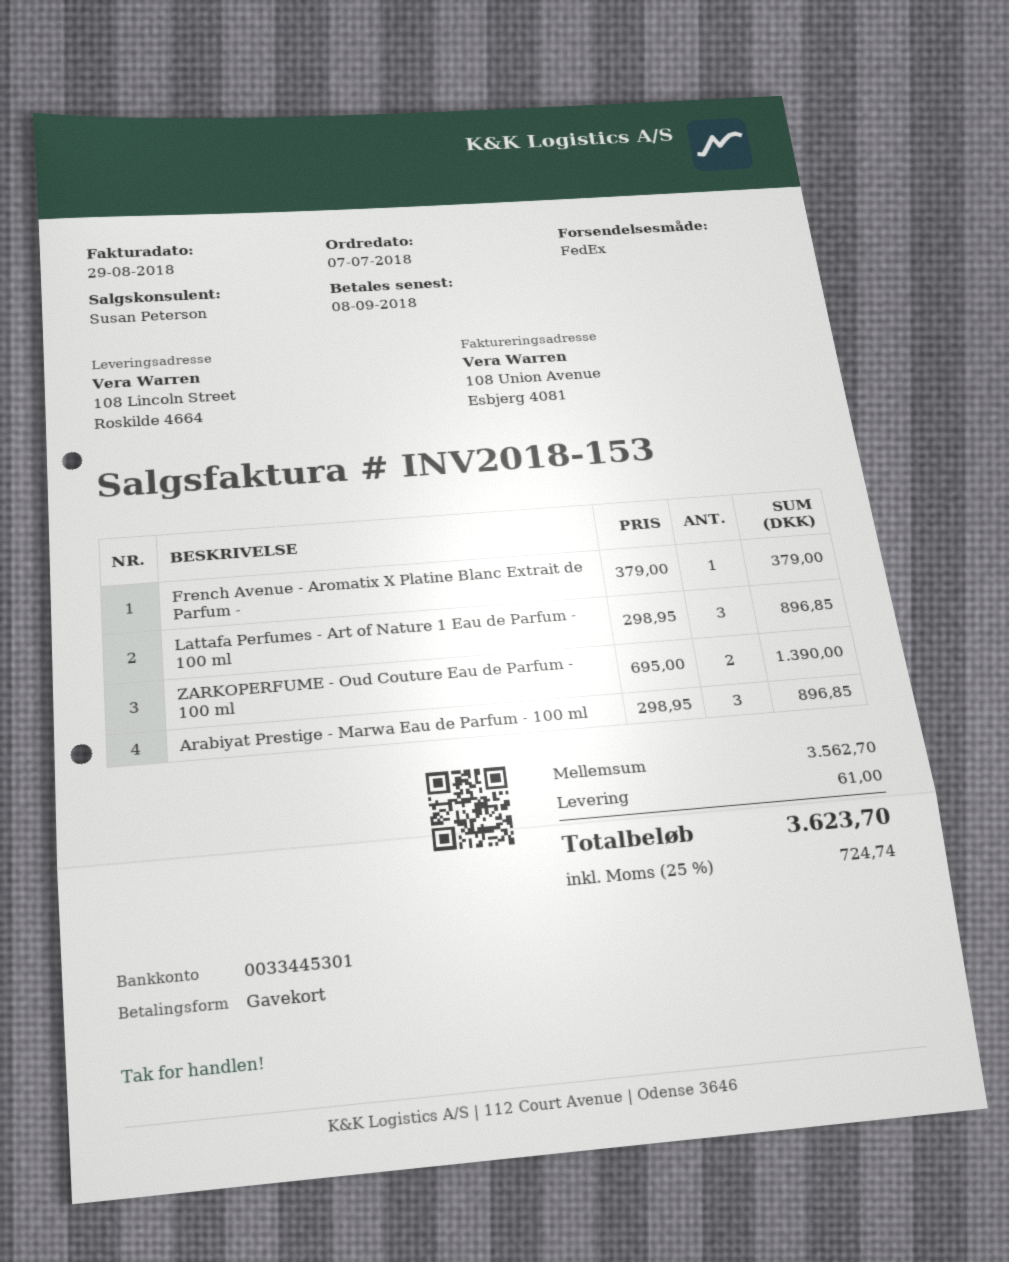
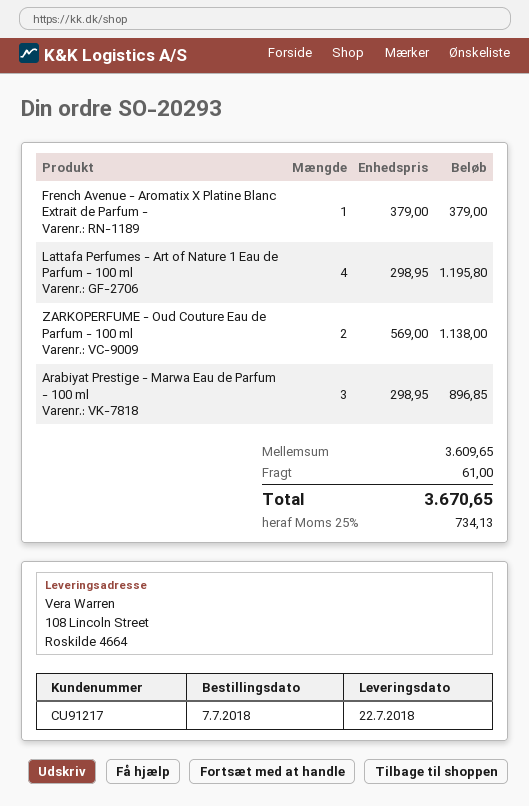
Lattafa Perfumes - Art of Nature 1 Eau de Parfum - 100 ml: 3 x 298.95 = 896.85 -> 4 x 298.95 = 1195.80
ZARKOPERFUME - Oud Couture Eau de Parfum - 100 ml: 2 x 695.00 = 1390.00 -> 2 x 569.00 = 1138.00
subtotal: 3562.70 -> 3609.65
tax: 25% = 724.74 -> 25% = 734.13
total: 3623.70 -> 3670.65

